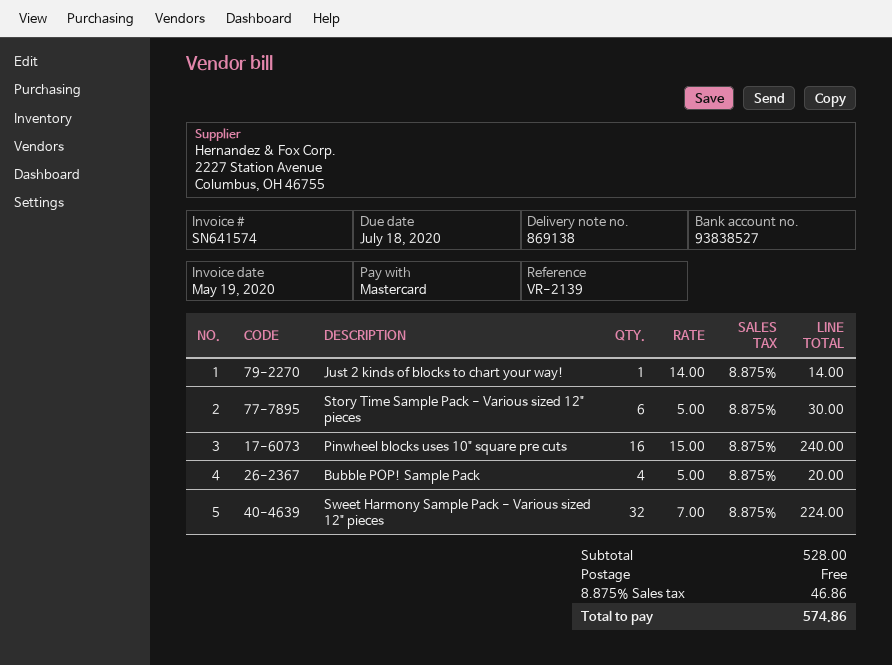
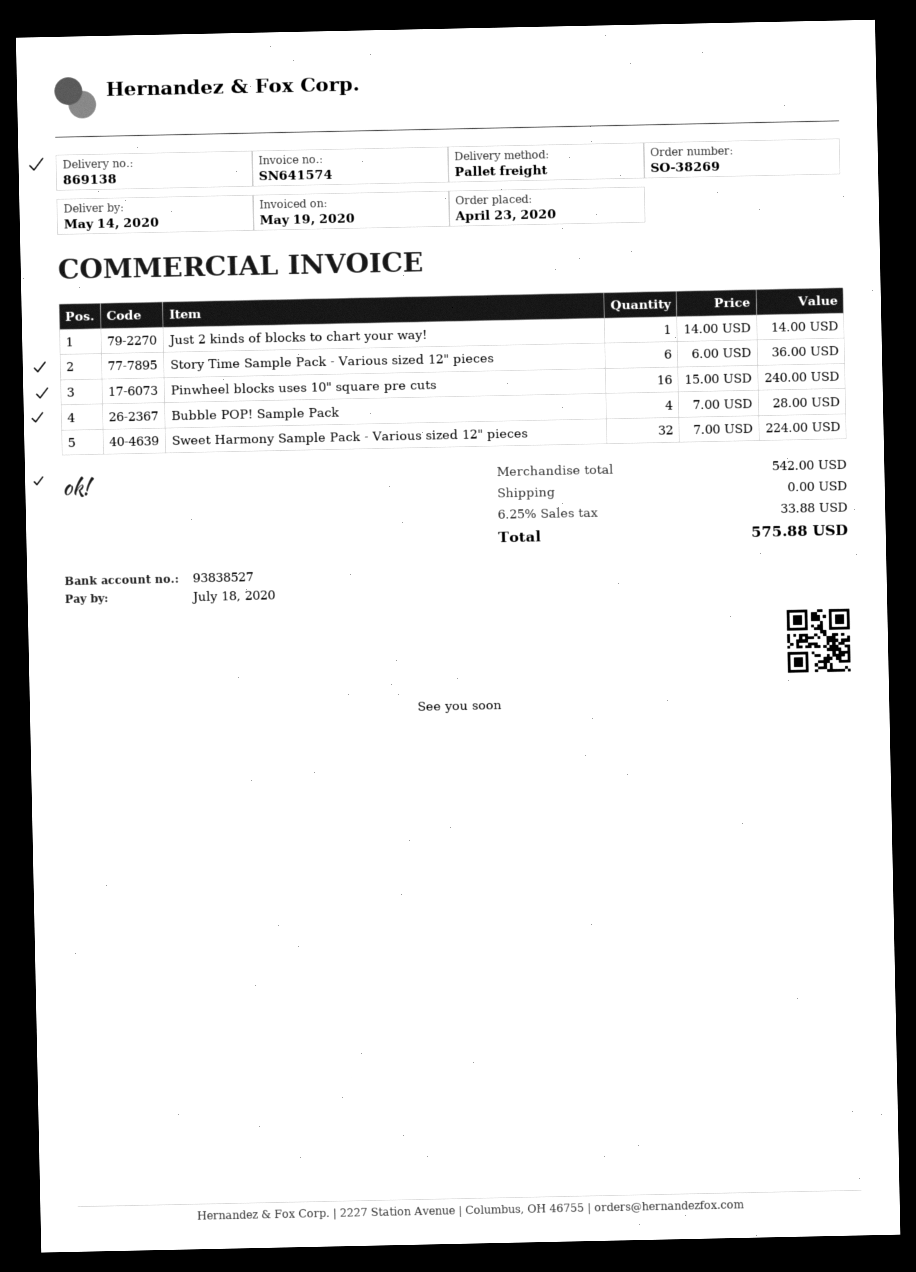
Story Time Sample Pack - Various sized 12" pieces: 6 x 5.00 = 30.00 -> 6 x 6.00 = 36.00
Bubble POP! Sample Pack: 4 x 5.00 = 20.00 -> 4 x 7.00 = 28.00
subtotal: 528.00 -> 542.00
tax: 8.875% = 46.86 -> 6.25% = 33.88
total: 574.86 -> 575.88

